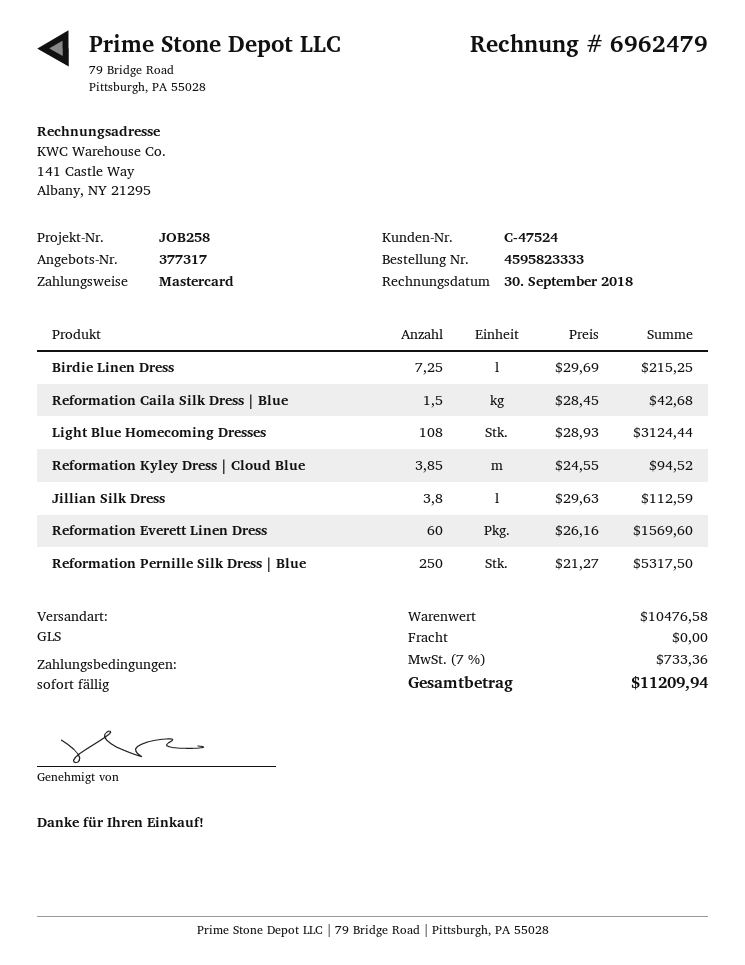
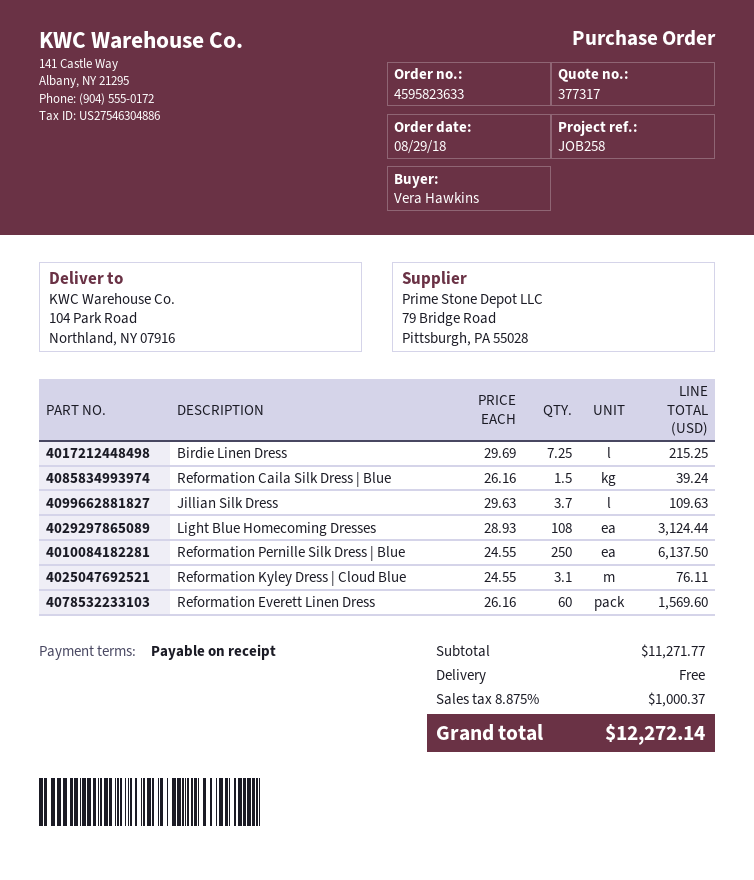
order number: 4595823333 -> 4595823633
Reformation Caila Silk Dress | Blue: 1.5 x 28.45 = 42.68 -> 1.5 x 26.16 = 39.24
Reformation Kyley Dress | Cloud Blue: 3.85 x 24.55 = 94.52 -> 3.1 x 24.55 = 76.11
Jillian Silk Dress: 3.8 x 29.63 = 112.59 -> 3.7 x 29.63 = 109.63
Reformation Pernille Silk Dress | Blue: 250 x 21.27 = 5317.50 -> 250 x 24.55 = 6137.50
subtotal: 10476.58 -> 11271.77
tax: 7% = 733.36 -> 8.875% = 1000.37
total: 11209.94 -> 12272.14

